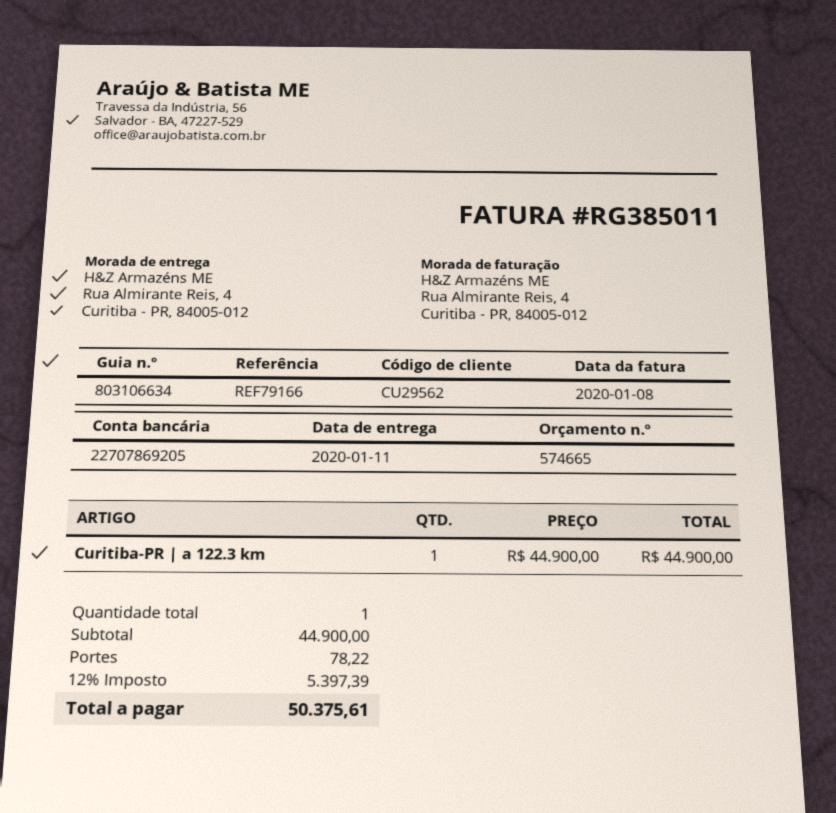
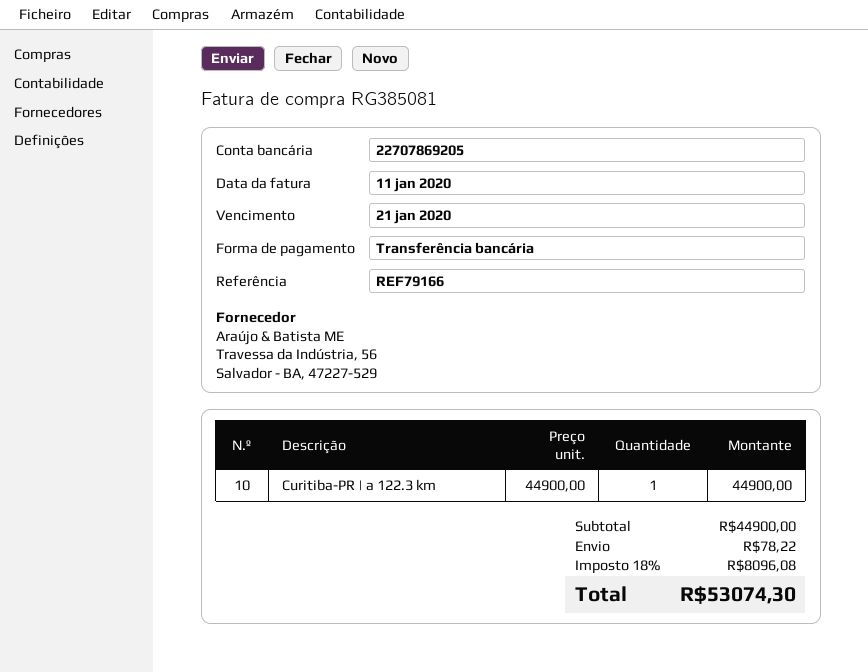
invoice number: RG385011 -> RG385081
invoice date: 2020-01-08 -> 2020-01-11
tax: 12% = 5397.39 -> 18% = 8096.08
total: 50375.61 -> 53074.30

